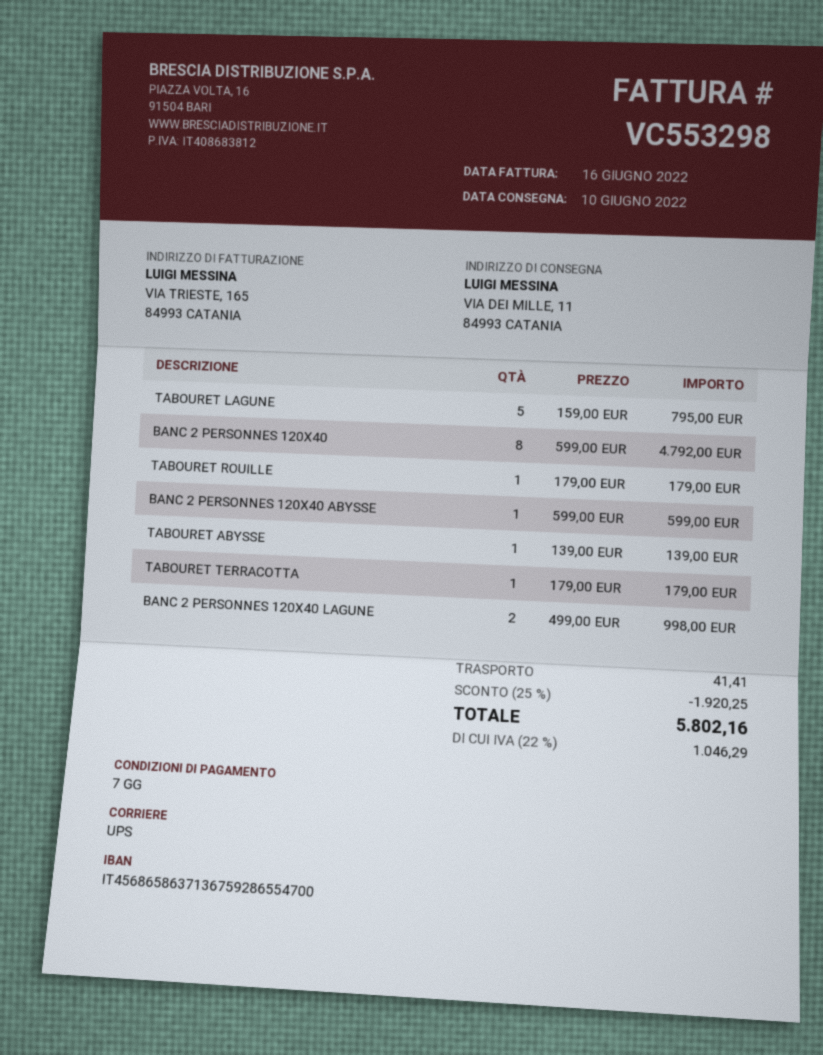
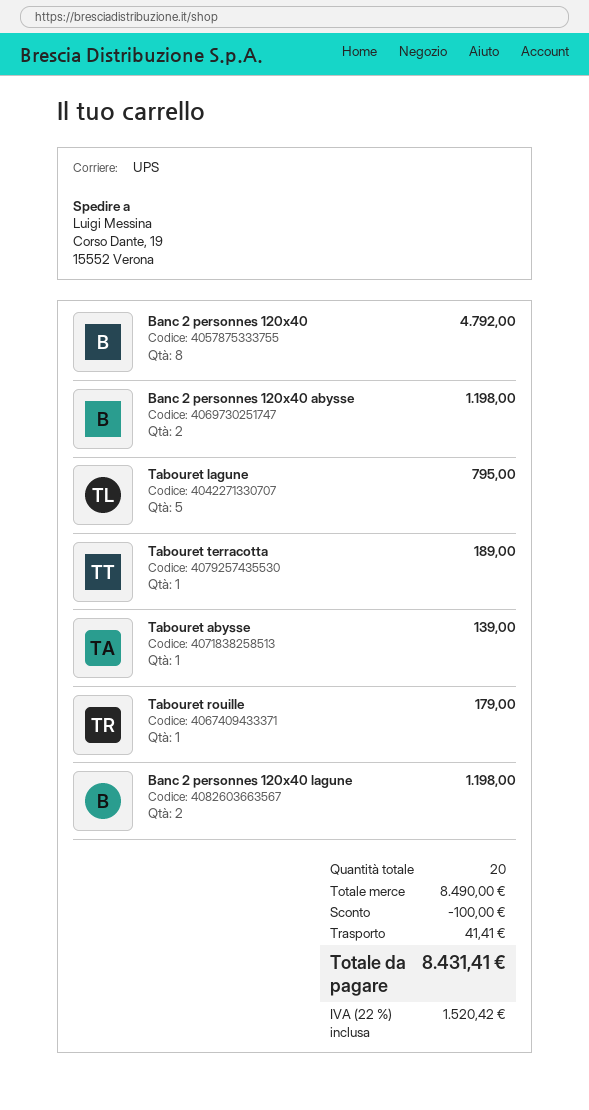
ship to: VIA DEI MILLE, 11, 84993 CATANIA -> Corso Dante, 19, 15552 Verona
BANC 2 PERSONNES 120X40 ABYSSE: 1 for 599.00 -> 2 for 1198.00
TABOURET TERRACOTTA: 1 for 179.00 -> 1 for 189.00
BANC 2 PERSONNES 120X40 LAGUNE: 2 for 998.00 -> 2 for 1198.00
discount: 1920.25 -> 100.00
tax: 22% = 1046.29 -> 22% = 1520.42
total: 5802.16 -> 8431.41

